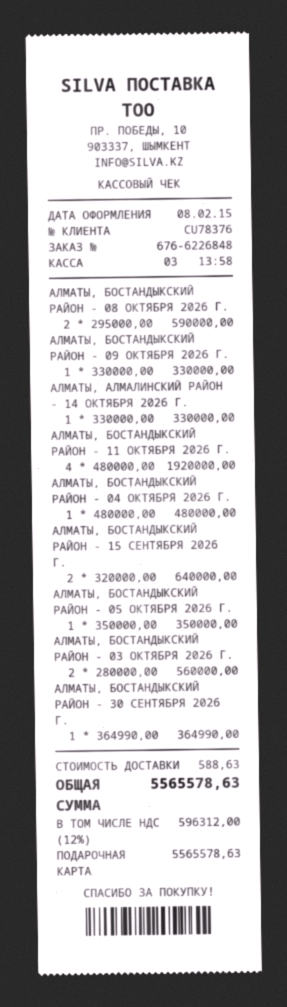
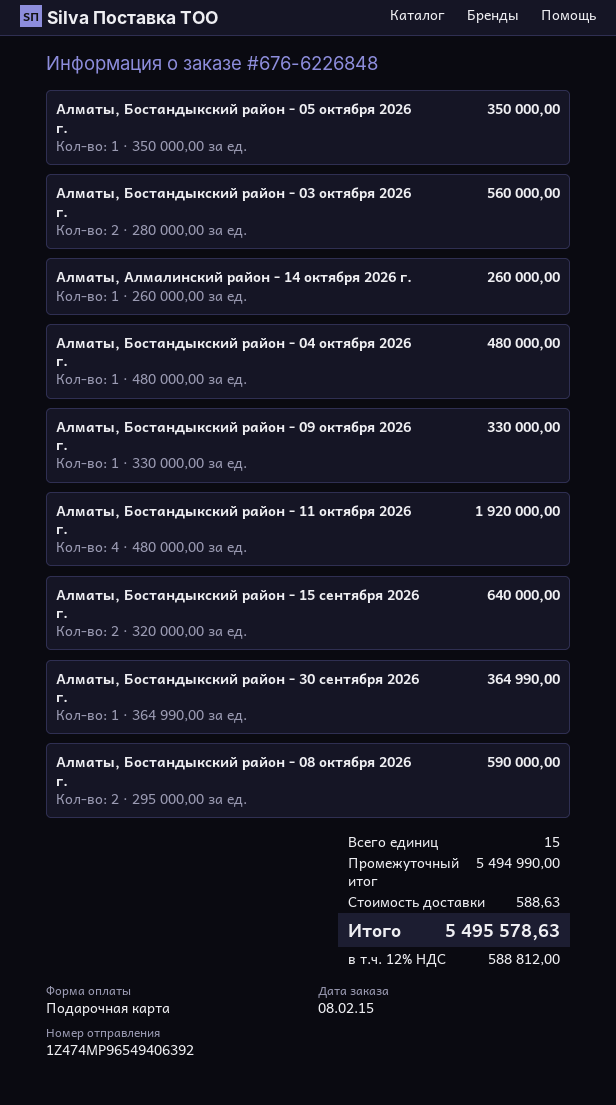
АЛМАТЫ, АЛМАЛИНСКИЙ РАЙОН - 14 ОКТЯБРЯ 2026 Г.: 1 x 330000.00 = 330000.00 -> 1 x 260000.00 = 260000.00
tax: 12% = 596312.00 -> 12% = 588812.00
total: 5565578.63 -> 5495578.63

